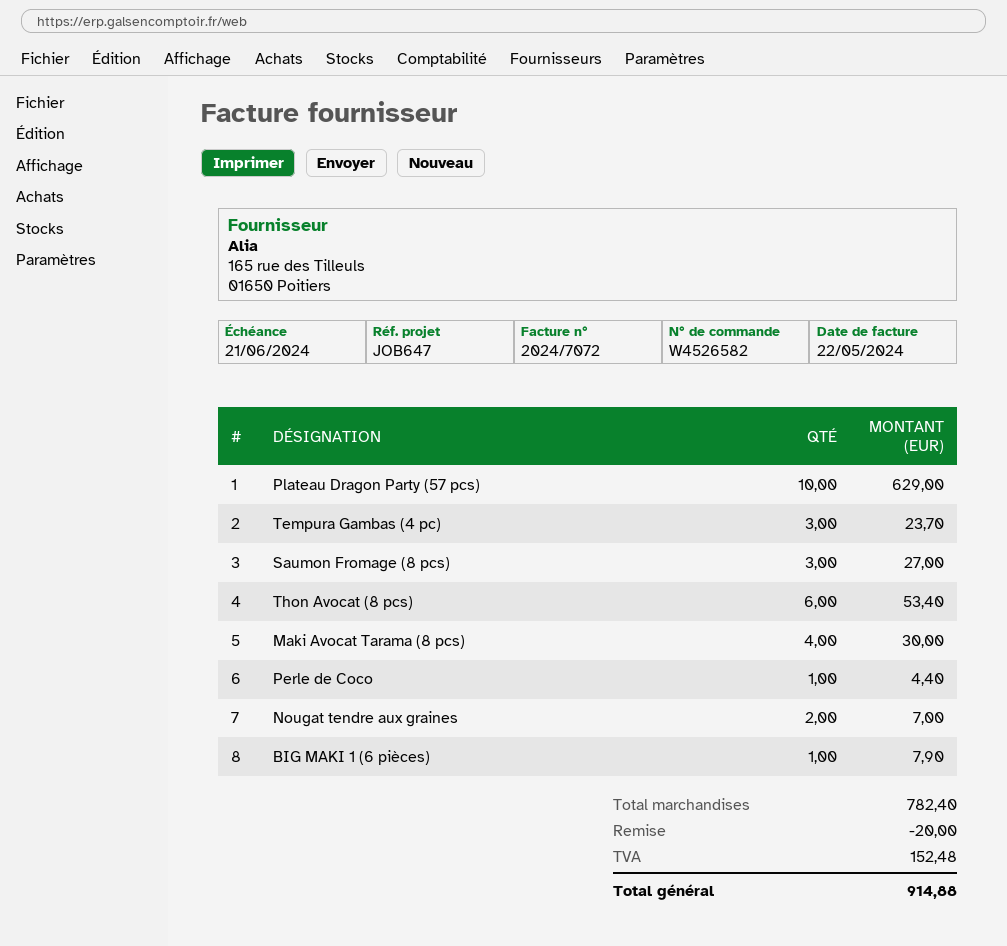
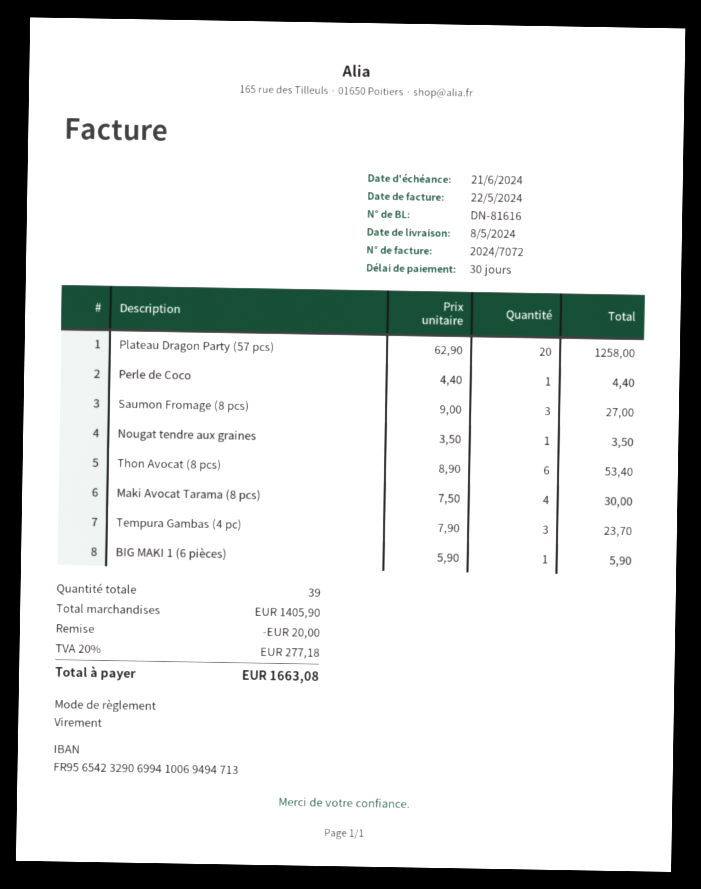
Plateau Dragon Party (57 pcs): 10 for 629.00 -> 20 for 1258.00
Nougat tendre aux graines: 2 for 7.00 -> 1 for 3.50
BIG MAKI 1 (6 pièces): 1 for 7.90 -> 1 for 5.90
subtotal: 782.40 -> 1405.90
tax: 152.48 -> 277.18
total: 914.88 -> 1663.08

